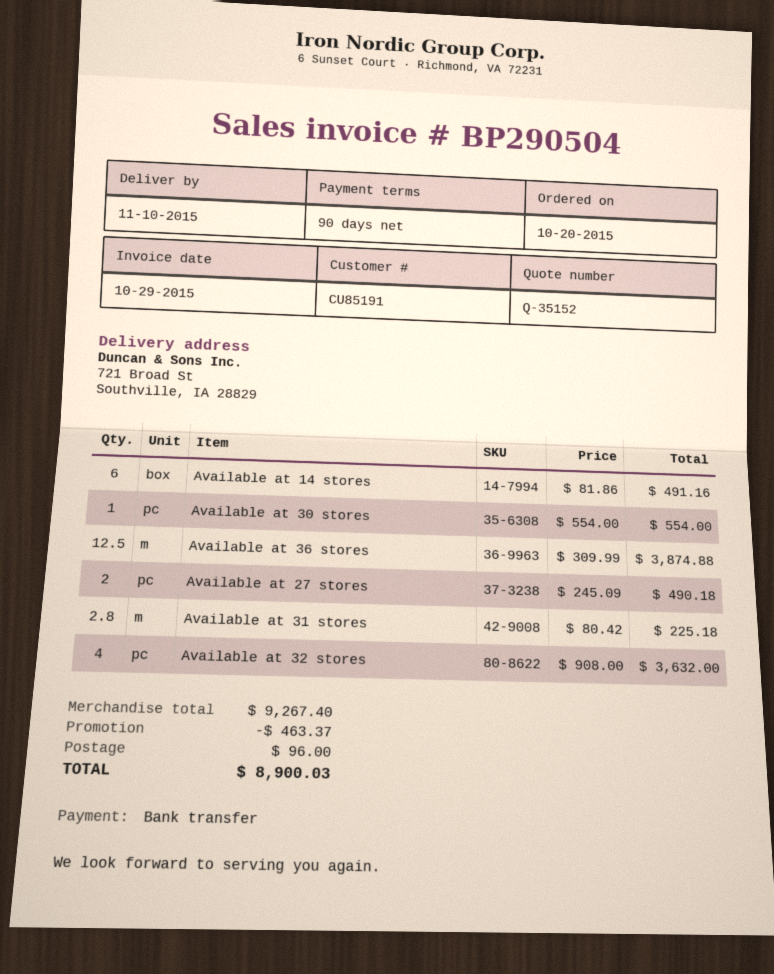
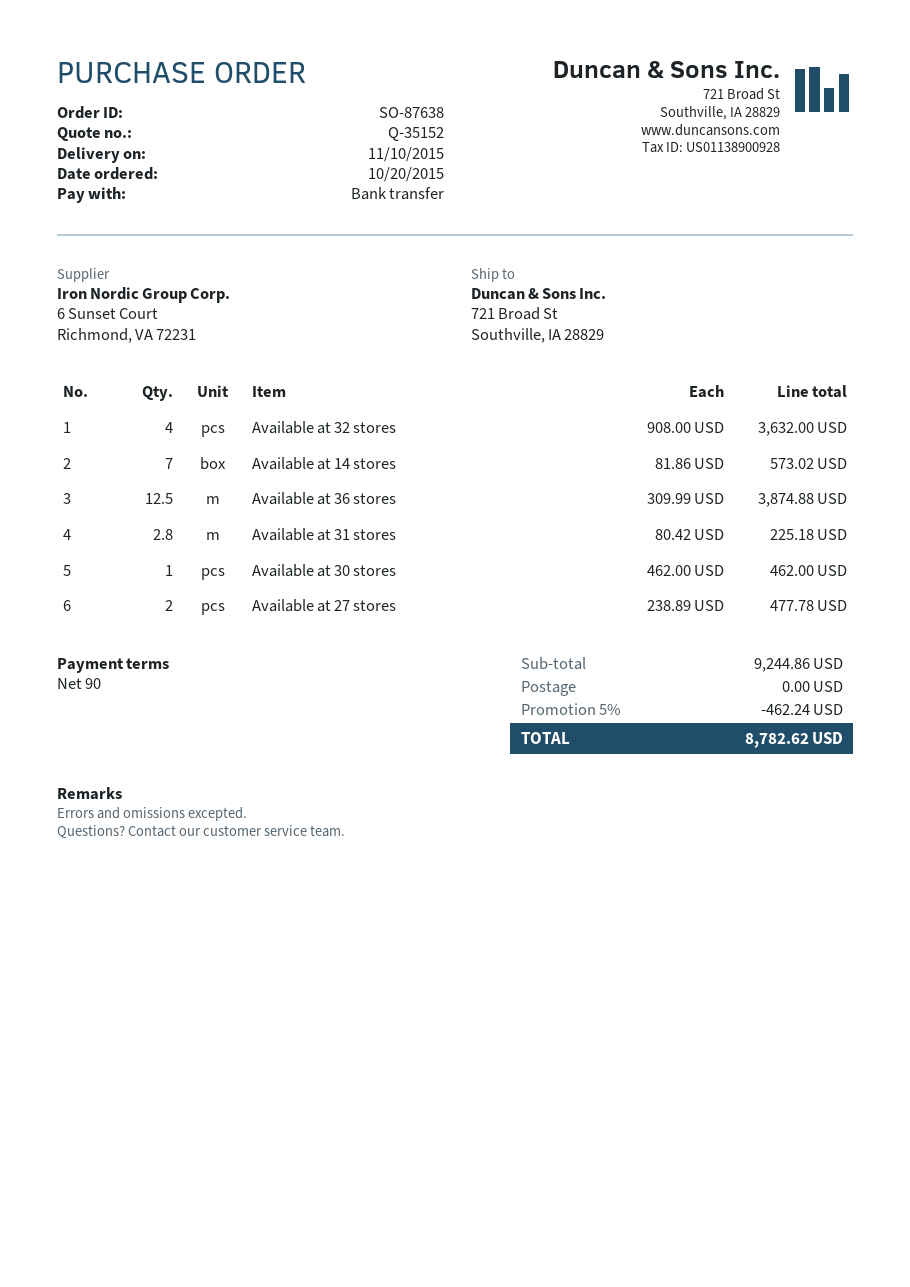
Available at 14 stores: 6 x 81.86 = 491.16 -> 7 x 81.86 = 573.02
Available at 30 stores: 1 x 554.00 = 554.00 -> 1 x 462.00 = 462.00
Available at 27 stores: 2 x 245.09 = 490.18 -> 2 x 238.89 = 477.78
subtotal: 9267.40 -> 9244.86
discount: 463.37 -> 462.24
shipping: 96.00 -> 0.00
total: 8900.03 -> 8782.62

